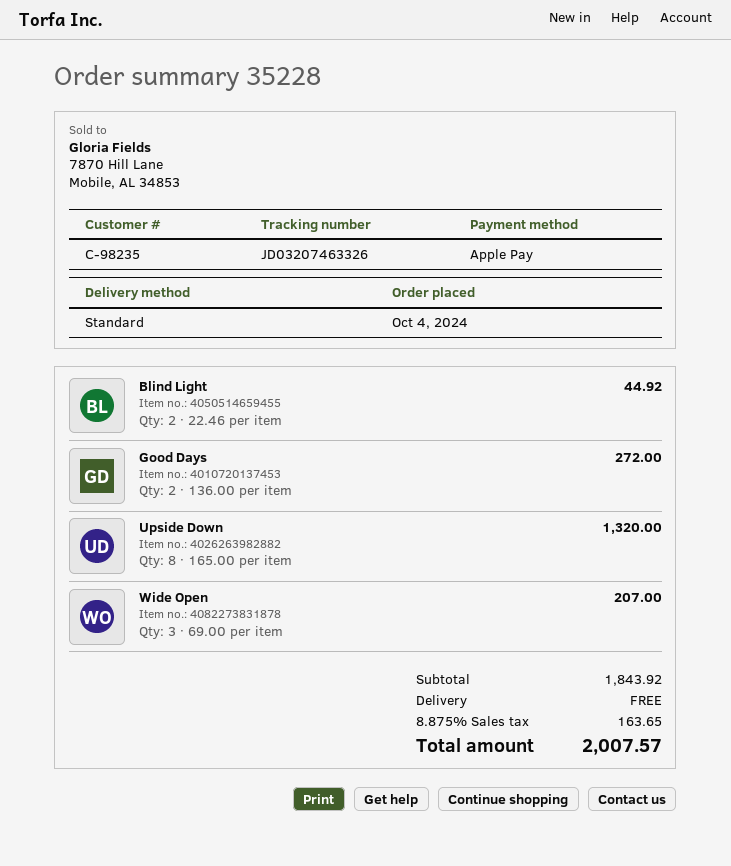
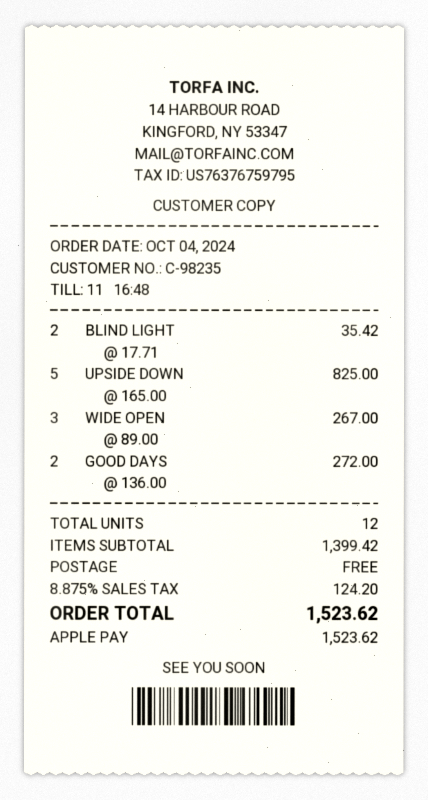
Blind Light: 2 x 22.46 = 44.92 -> 2 x 17.71 = 35.42
Upside Down: 8 x 165.00 = 1320.00 -> 5 x 165.00 = 825.00
Wide Open: 3 x 69.00 = 207.00 -> 3 x 89.00 = 267.00
subtotal: 1843.92 -> 1399.42
tax: 8.875% = 163.65 -> 8.875% = 124.20
total: 2007.57 -> 1523.62

